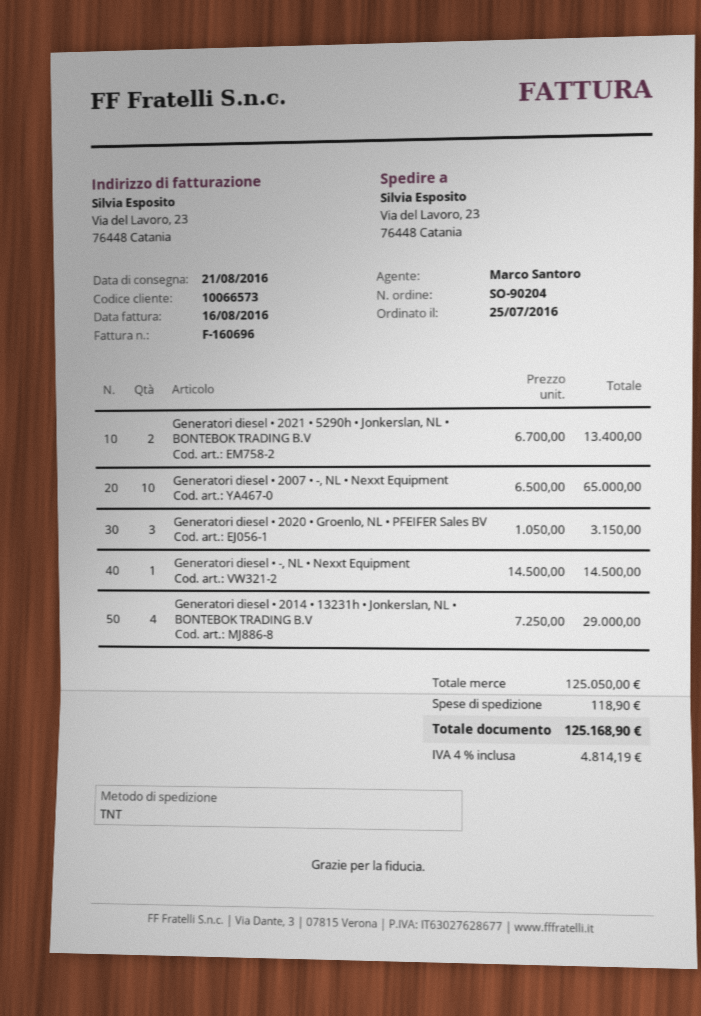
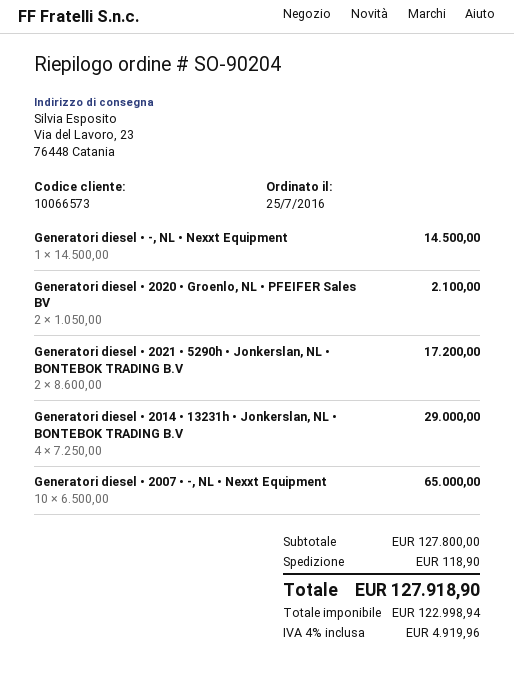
Generatori diesel • 2021 • 5290h • Jonkerslan, NL • BONTEBOK TRADING B.V: 2 x 6700.00 = 13400.00 -> 2 x 8600.00 = 17200.00
Generatori diesel • 2020 • Groenlo, NL • PFEIFER Sales BV: 3 x 1050.00 = 3150.00 -> 2 x 1050.00 = 2100.00
subtotal: 125050.00 -> 127800.00
tax: 4% = 4814.19 -> 4% = 4919.96
total: 125168.90 -> 127918.90

